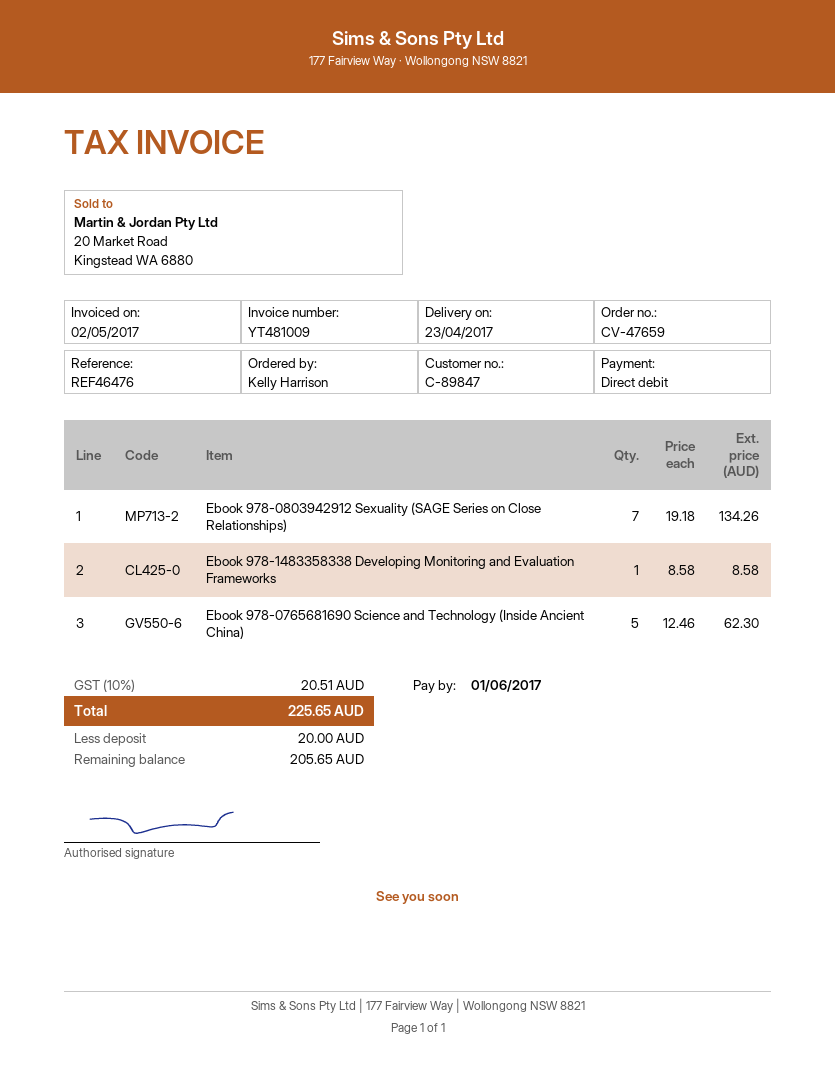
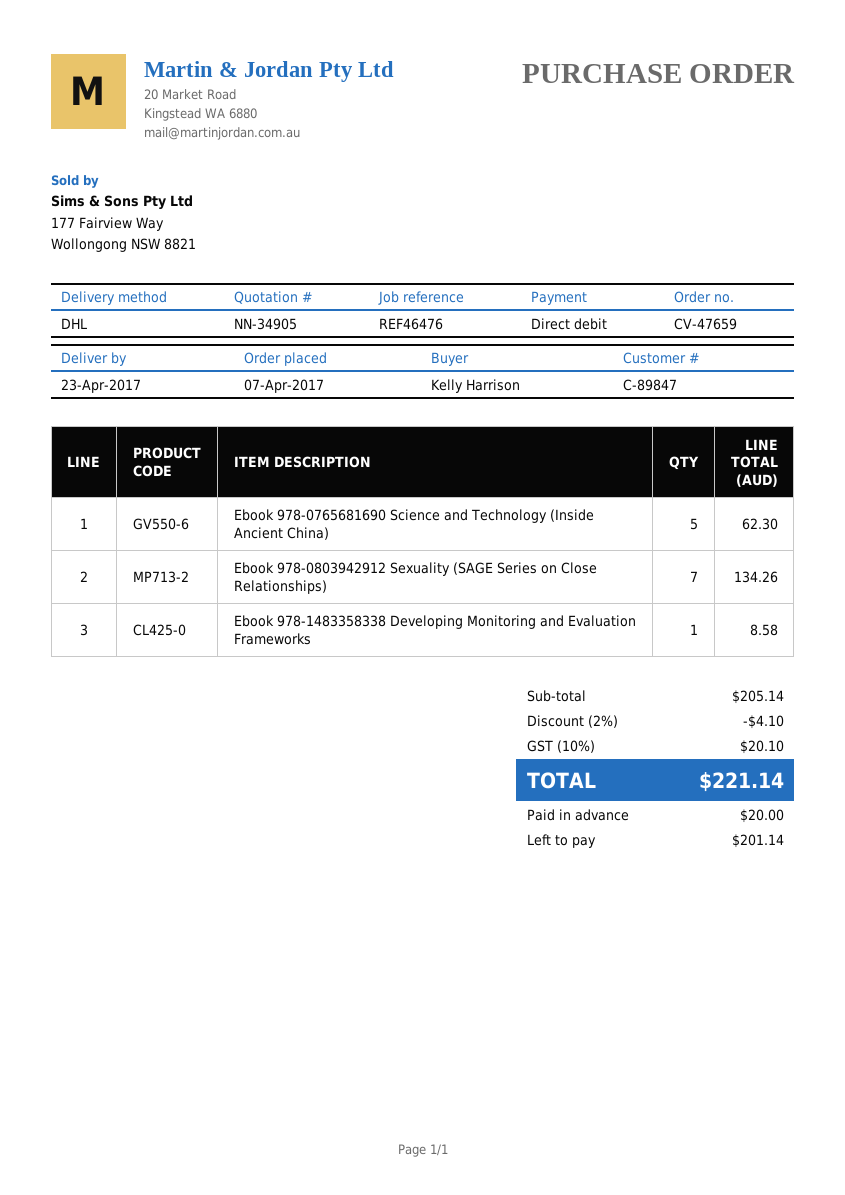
discount: none -> 2% = 4.10
tax: 10% = 20.51 -> 10% = 20.10
total: 225.65 -> 221.14
balance: 205.65 -> 201.14

